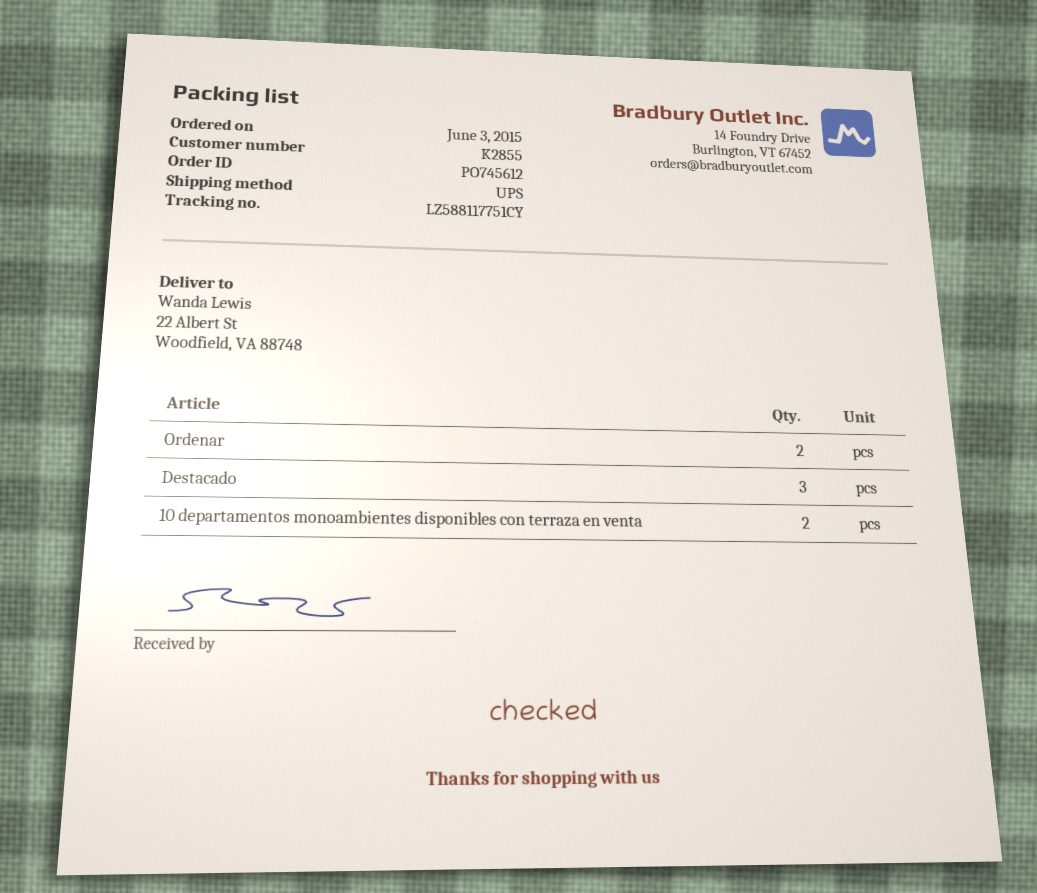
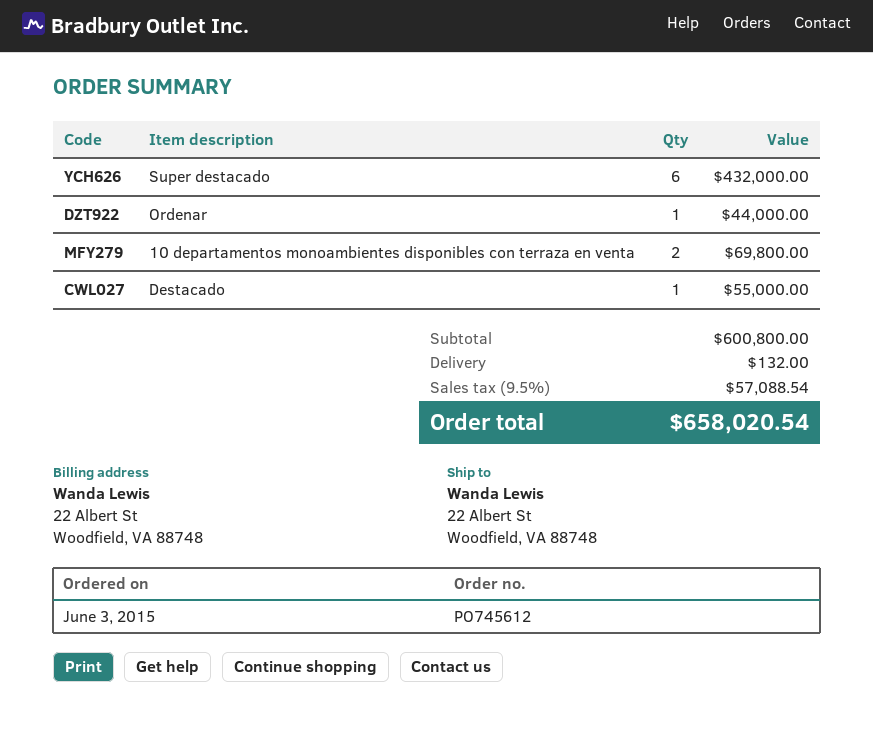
Ordenar: 2 -> 1
Destacado: 3 -> 1
Super destacado: none -> 6

